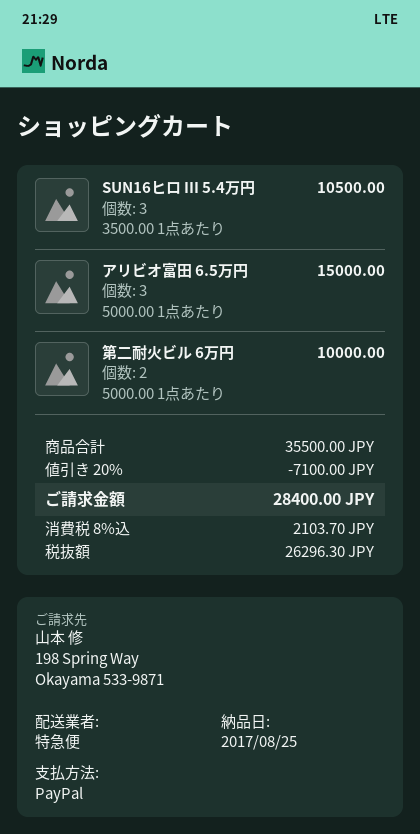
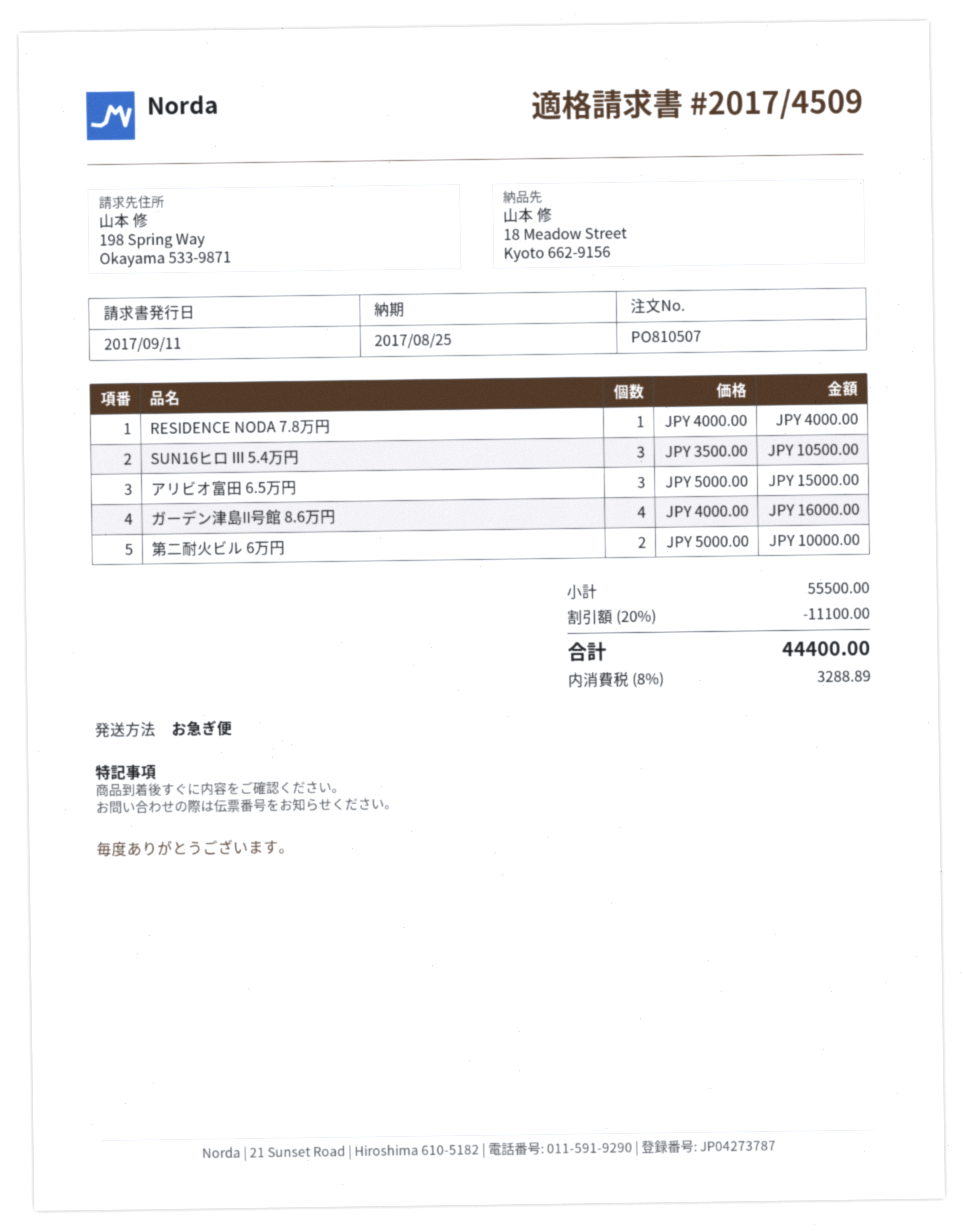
RESIDENCE NODA 7.8万円: none -> 1 x 4000.00 = 4000.00
ガーデン津島II号館 8.6万円: none -> 4 x 4000.00 = 16000.00
subtotal: 35500.00 -> 55500.00
discount: 20% = 7100.00 -> 20% = 11100.00
tax: 8% = 2103.70 -> 8% = 3288.89
total: 28400.00 -> 44400.00

